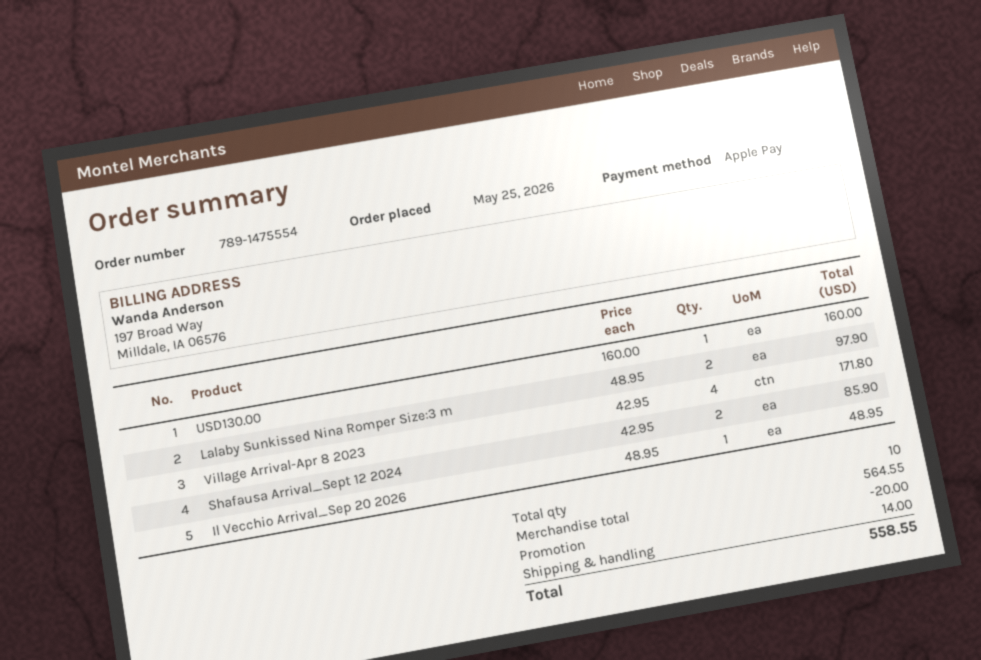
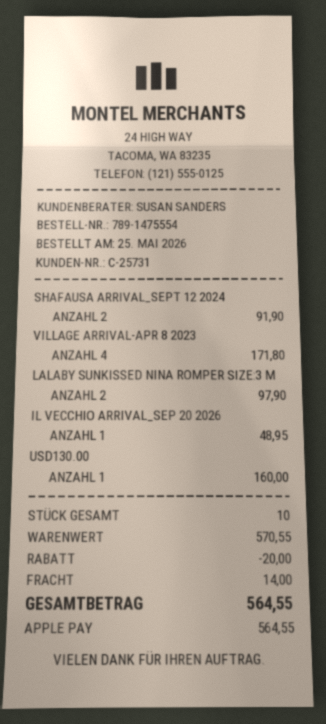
Shafausa Arrival_Sept 12 2024: 2 for 85.90 -> 2 for 91.90
subtotal: 564.55 -> 570.55
total: 558.55 -> 564.55

